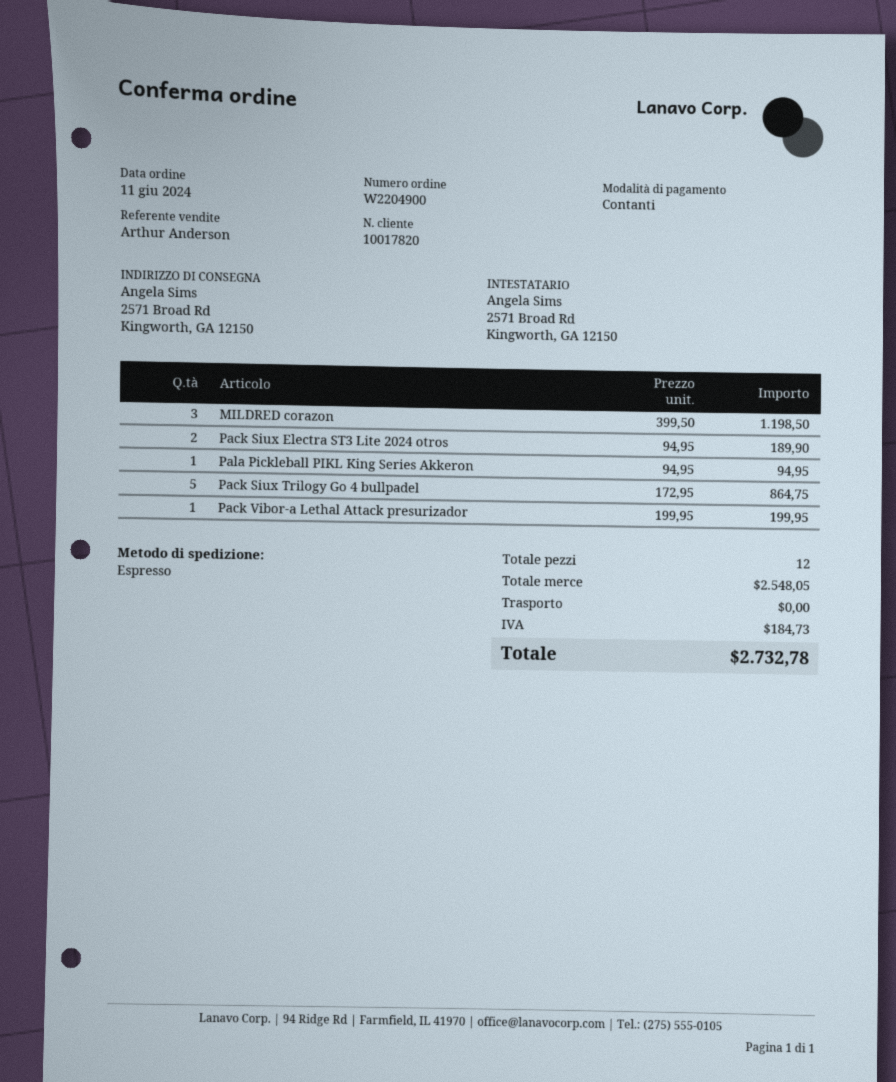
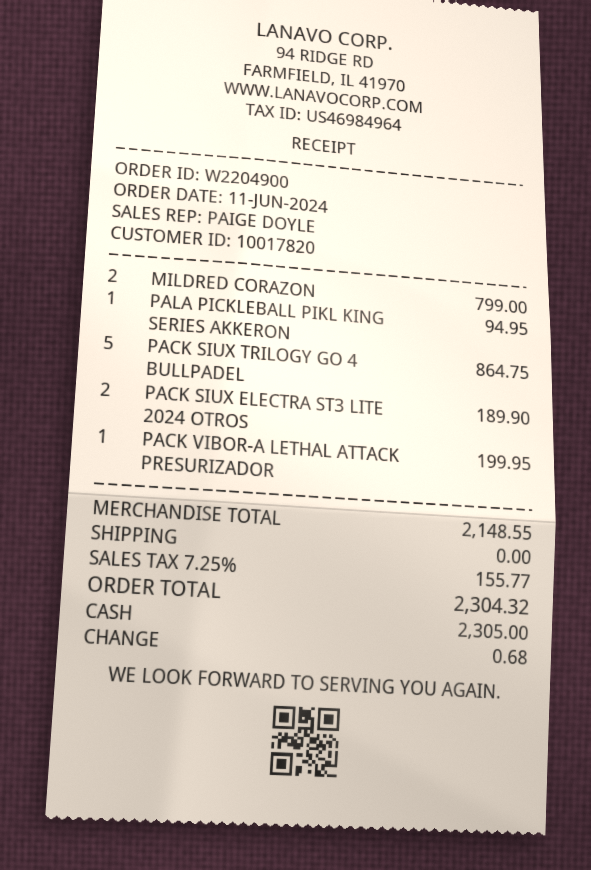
sales rep: Arthur Anderson -> PAIGE DOYLE
MILDRED corazon: 3 for 1198.50 -> 2 for 799.00
subtotal: 2548.05 -> 2148.55
tax: 184.73 -> 155.77
total: 2732.78 -> 2304.32

